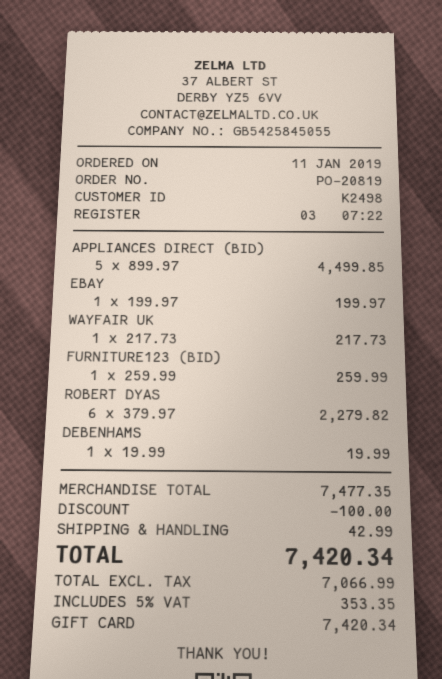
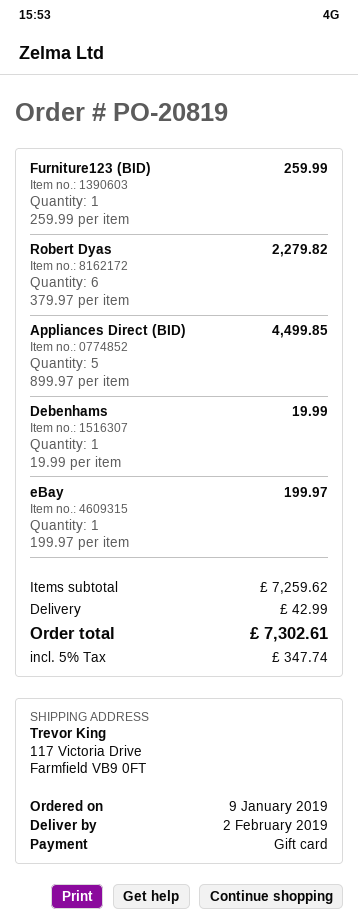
order date: 2019-01-11 -> 2019-01-09
WAYFAIR UK: 1 x 217.73 = 217.73 -> none
subtotal: 7477.35 -> 7259.62
discount: 100.00 -> none
tax: 5% = 353.35 -> 5% = 347.74
total: 7420.34 -> 7302.61

